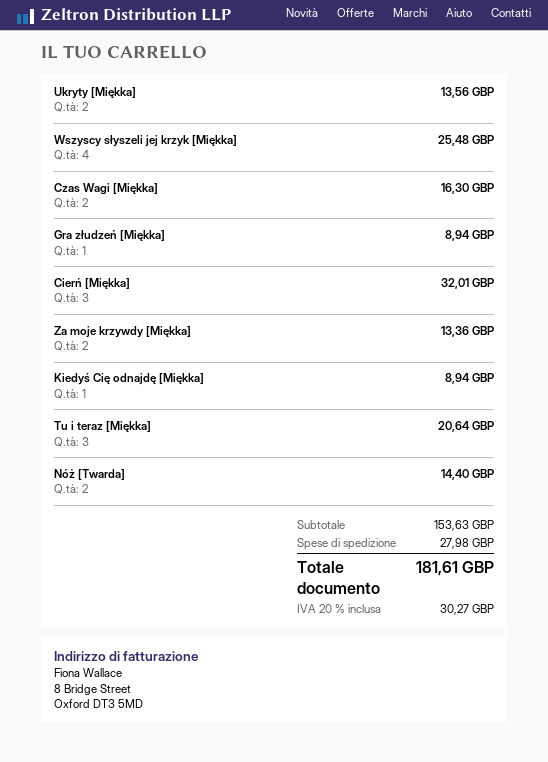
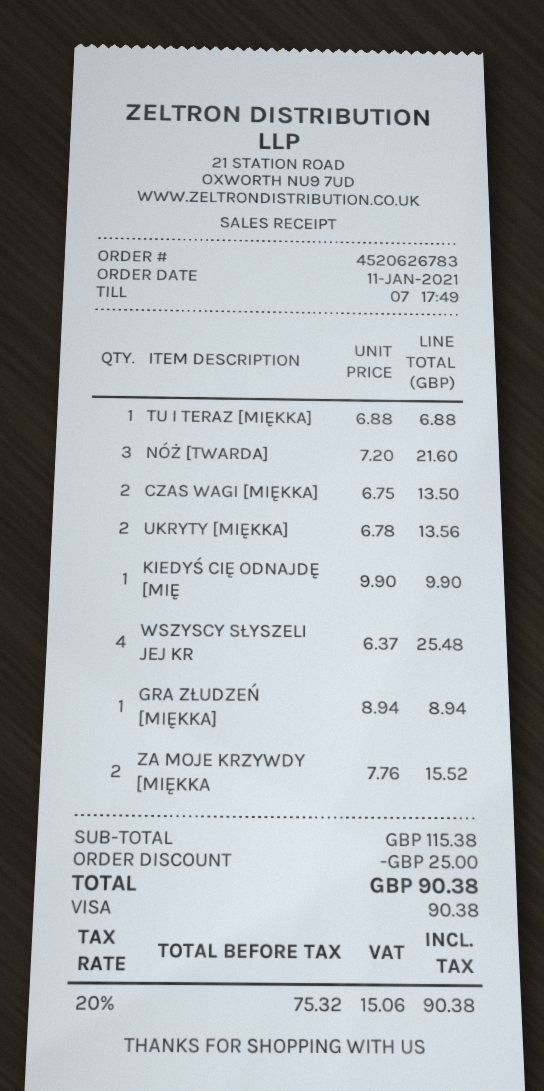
Czas Wagi [Miękka]: 2 for 16.30 -> 2 for 13.50
Cierń [Miękka]: 3 for 32.01 -> none
Za moje krzywdy [Miękka]: 2 for 13.36 -> 2 for 15.52
Kiedyś Cię odnajdę [Miękka]: 1 for 8.94 -> 1 for 9.90
Tu i teraz [Miękka]: 3 for 20.64 -> 1 for 6.88
Nóż [Twarda]: 2 for 14.40 -> 3 for 21.60
subtotal: 153.63 -> 115.38
discount: none -> 25.00
shipping: 27.98 -> none
tax: 20% = 30.27 -> 20% = 15.06
total: 181.61 -> 90.38

